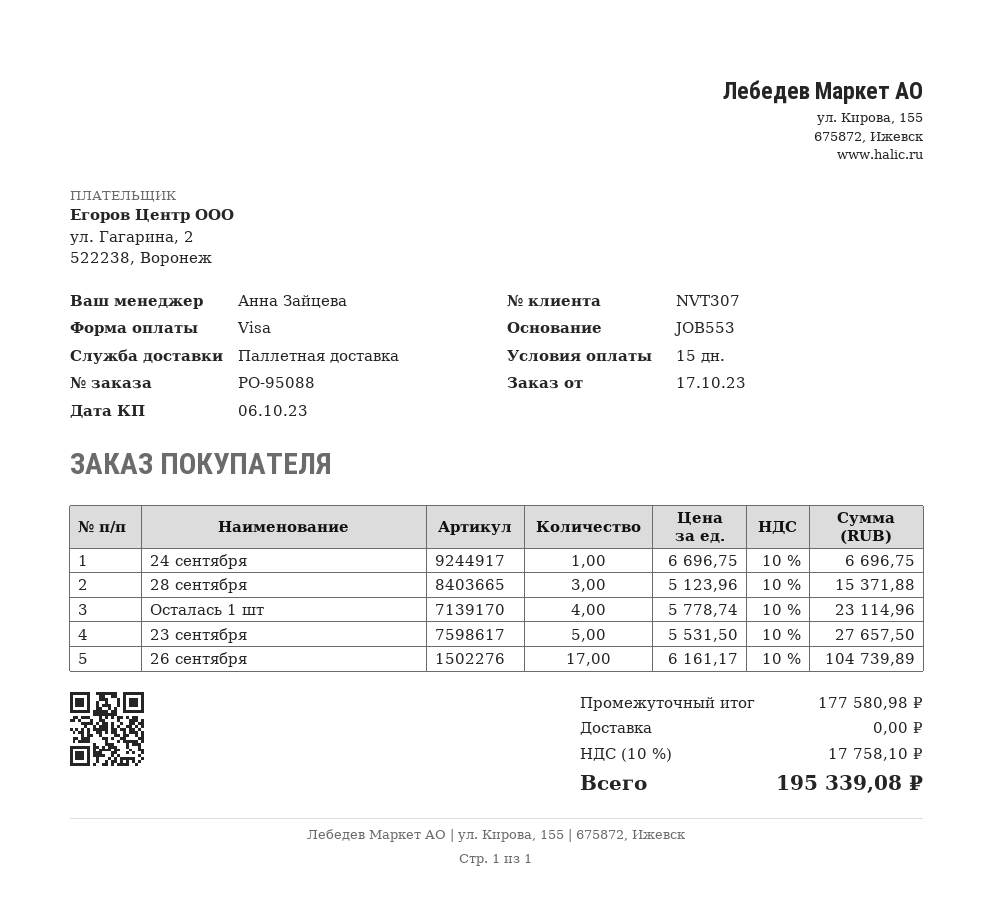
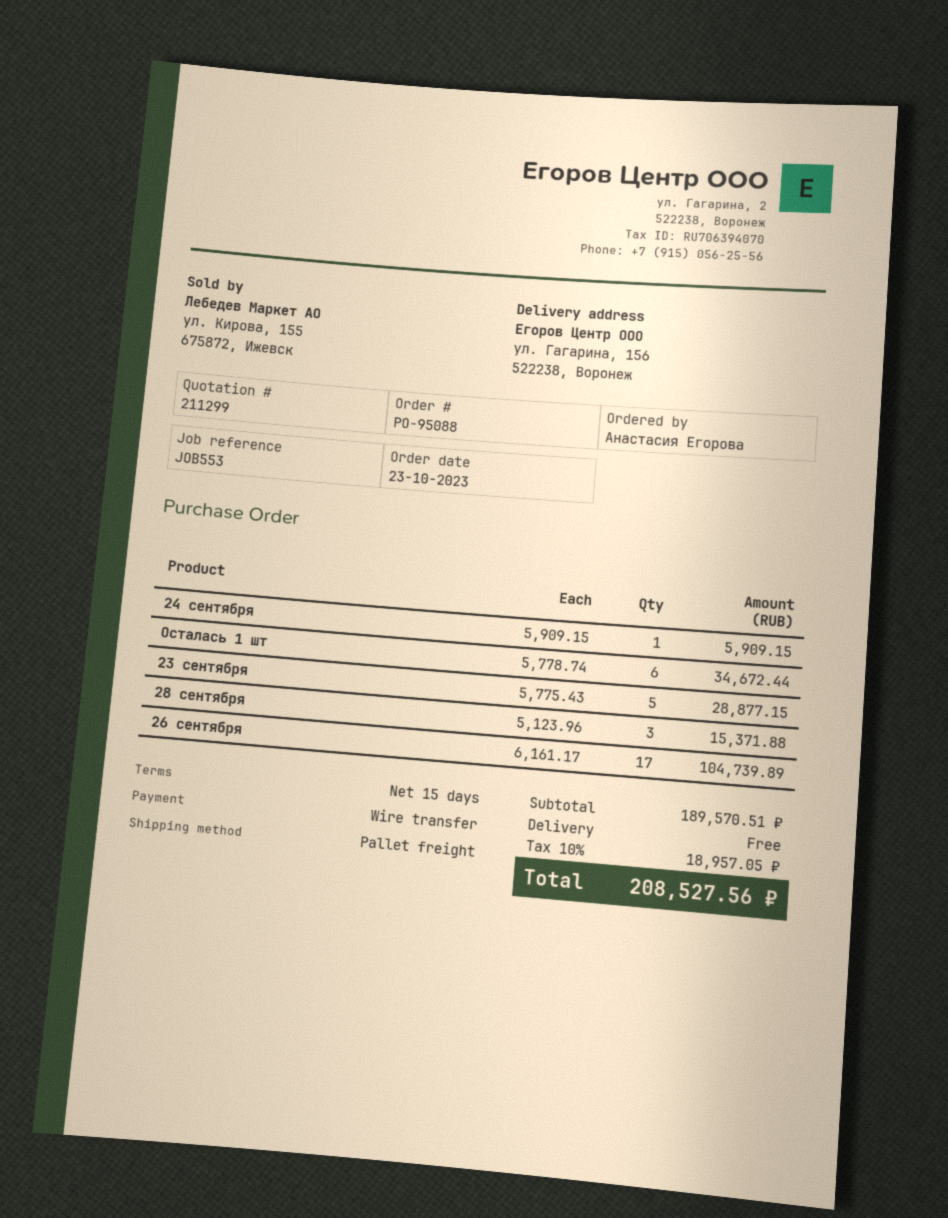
order date: 2023-10-17 -> 2023-10-23
payment method: Visa -> bank transfer
24 сентября: 1 x 6696.75 = 6696.75 -> 1 x 5909.15 = 5909.15
Осталась 1 шт: 4 x 5778.74 = 23114.96 -> 6 x 5778.74 = 34672.44
23 сентября: 5 x 5531.50 = 27657.50 -> 5 x 5775.43 = 28877.15
subtotal: 177580.98 -> 189570.51
tax: 10% = 17758.10 -> 10% = 18957.05
total: 195339.08 -> 208527.56

